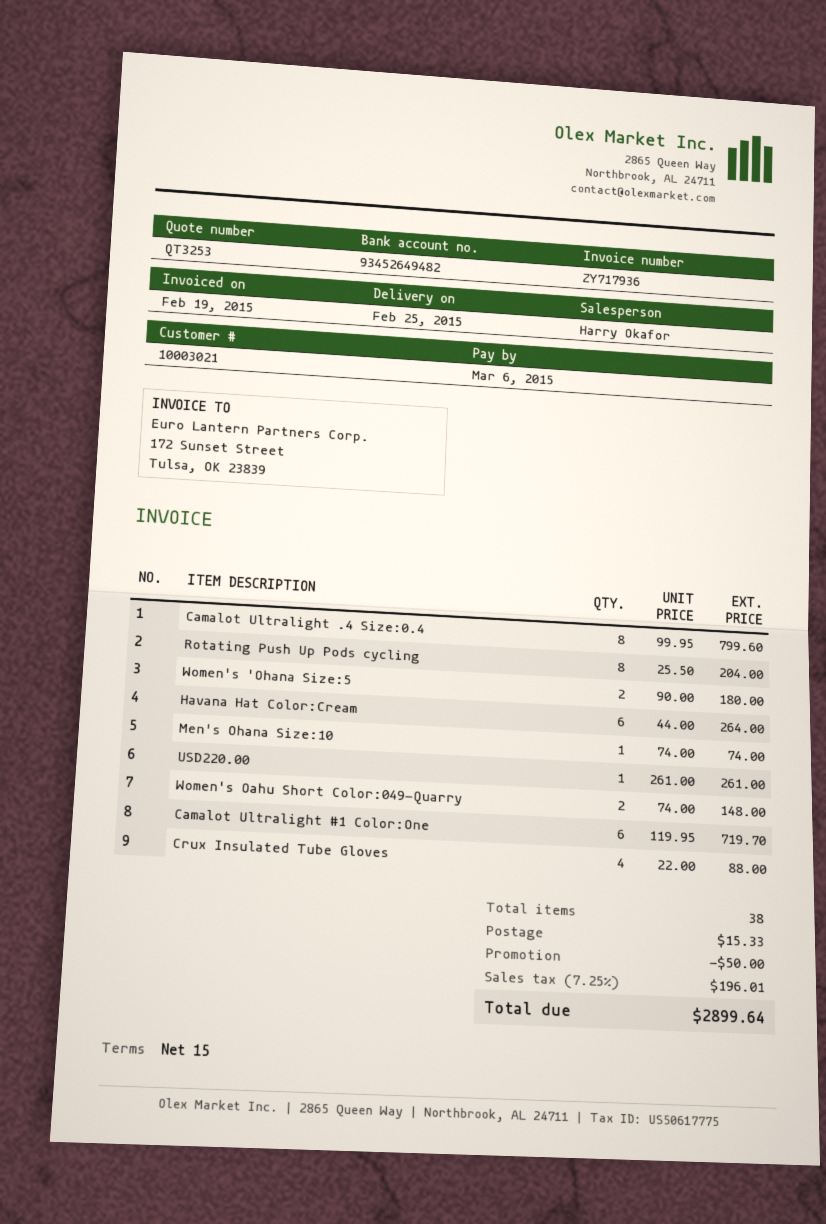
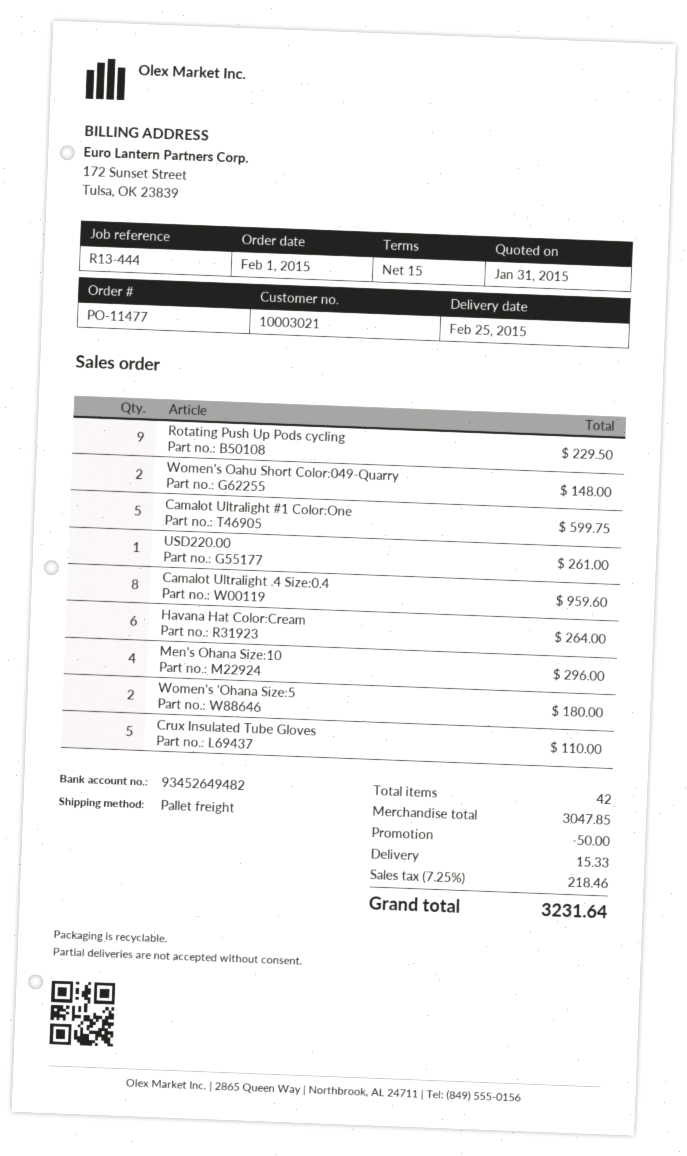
Camalot Ultralight .4 Size:0.4: 8 for 799.60 -> 8 for 959.60
Rotating Push Up Pods cycling: 8 for 204.00 -> 9 for 229.50
Men's Ohana Size:10: 1 for 74.00 -> 4 for 296.00
Camalot Ultralight #1 Color:One: 6 for 719.70 -> 5 for 599.75
Crux Insulated Tube Gloves: 4 for 88.00 -> 5 for 110.00
total quantity: 38 -> 42
tax: 7.25% = 196.01 -> 7.25% = 218.46
total: 2899.64 -> 3231.64

